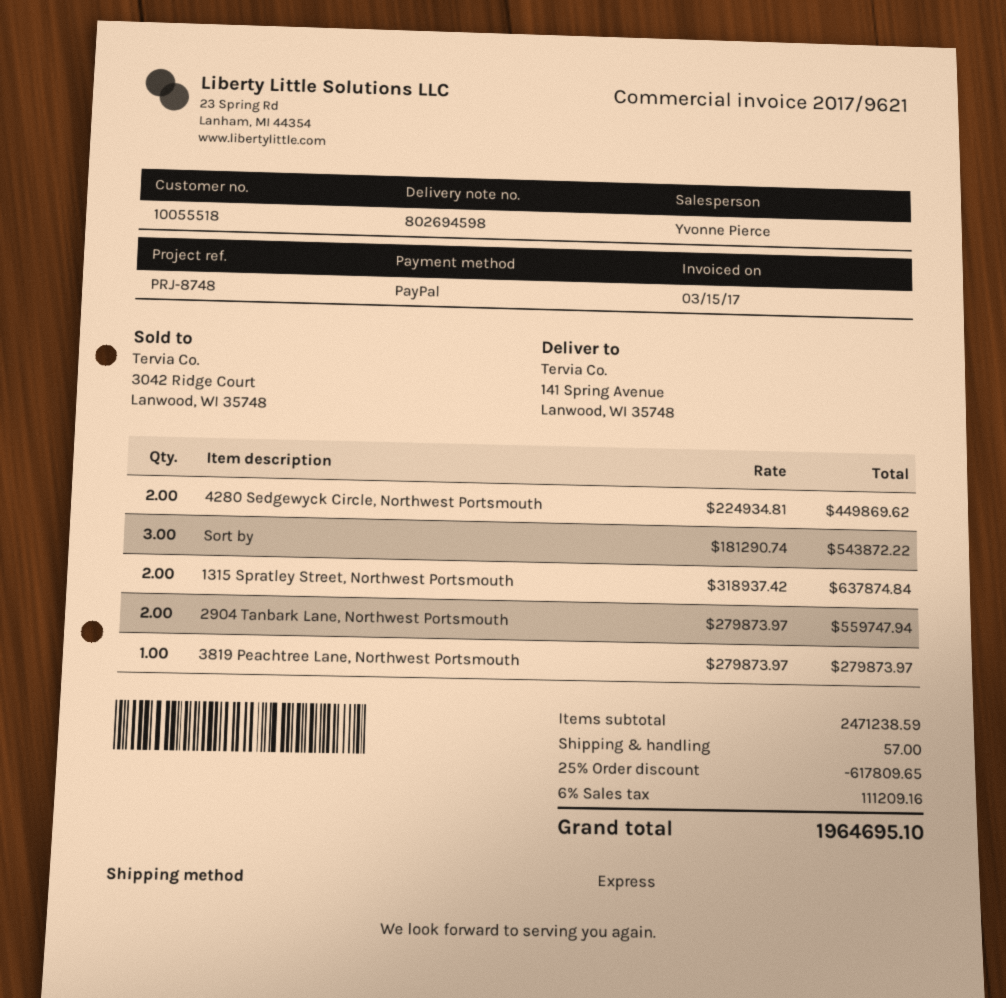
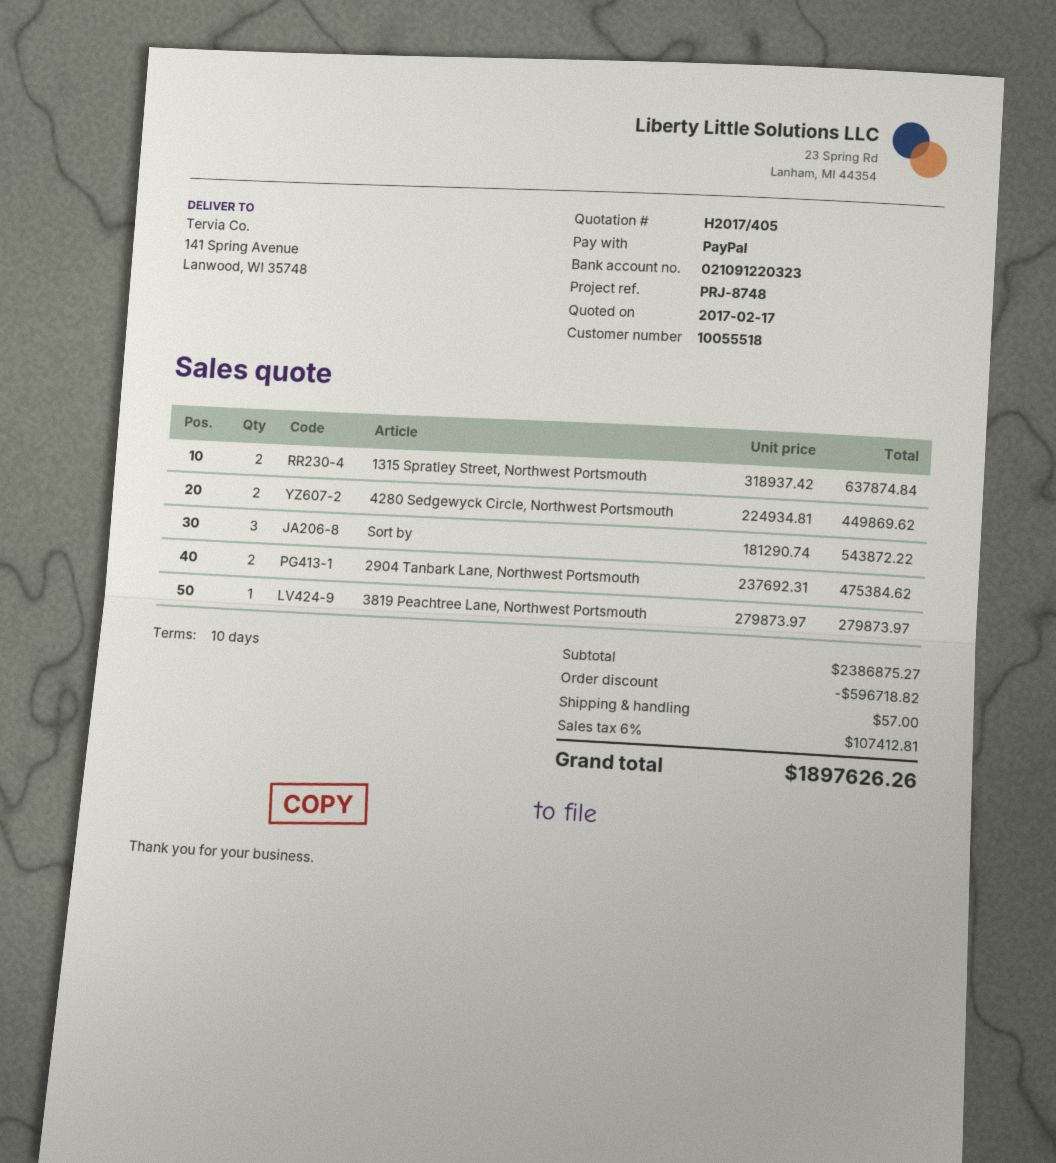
2904 Tanbark Lane, Northwest Portsmouth: 2 x 279873.97 = 559747.94 -> 2 x 237692.31 = 475384.62
subtotal: 2471238.59 -> 2386875.27
discount: 617809.65 -> 596718.82
tax: 6% = 111209.16 -> 6% = 107412.81
total: 1964695.10 -> 1897626.26

